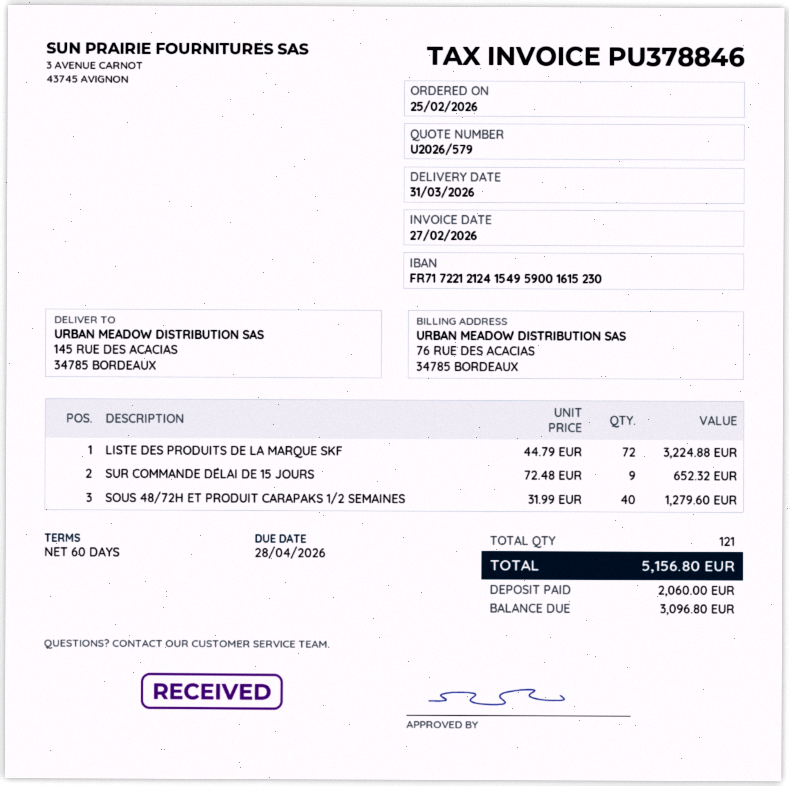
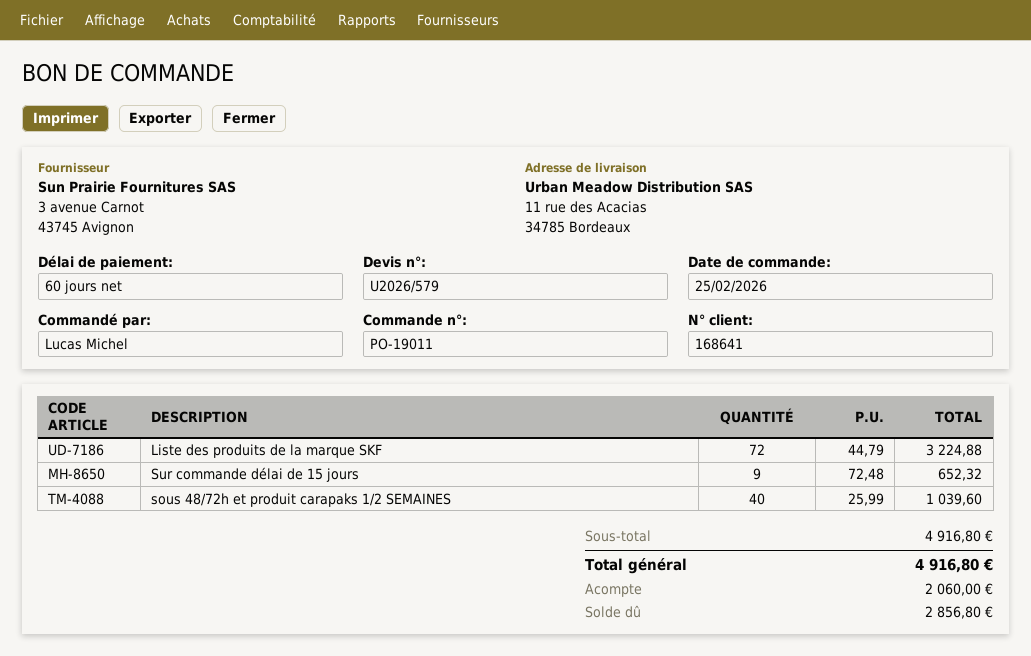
ship to: 145 RUE DES ACACIAS, 34785 BORDEAUX -> 11 rue des Acacias, 34785 Bordeaux
SOUS 48/72H ET PRODUIT CARAPAKS 1/2 SEMAINES: 40 x 31.99 = 1279.60 -> 40 x 25.99 = 1039.60
total: 5156.80 -> 4916.80
balance: 3096.80 -> 2856.80

